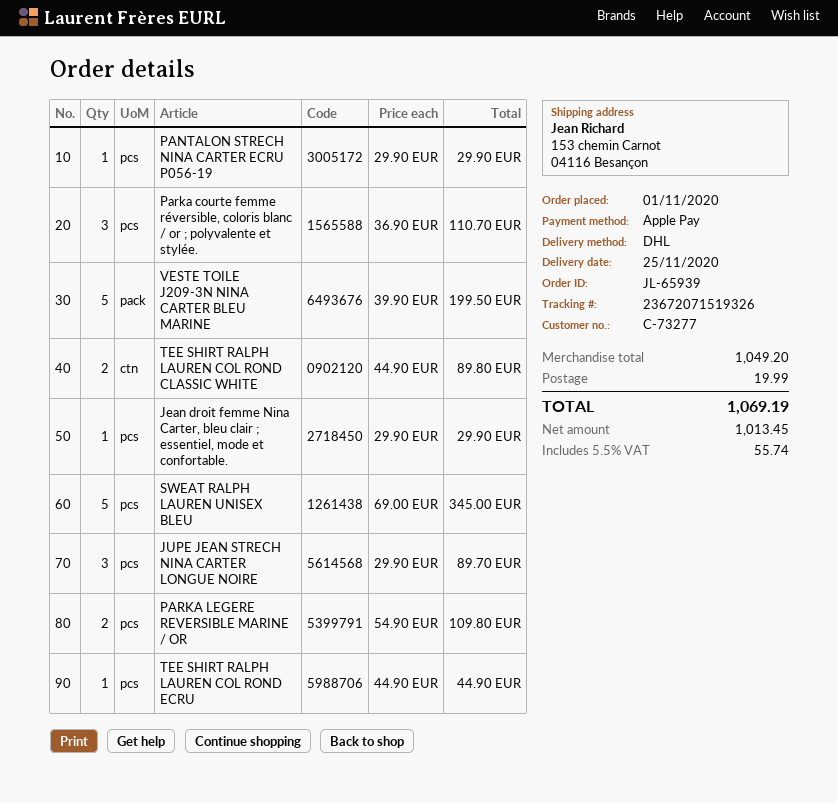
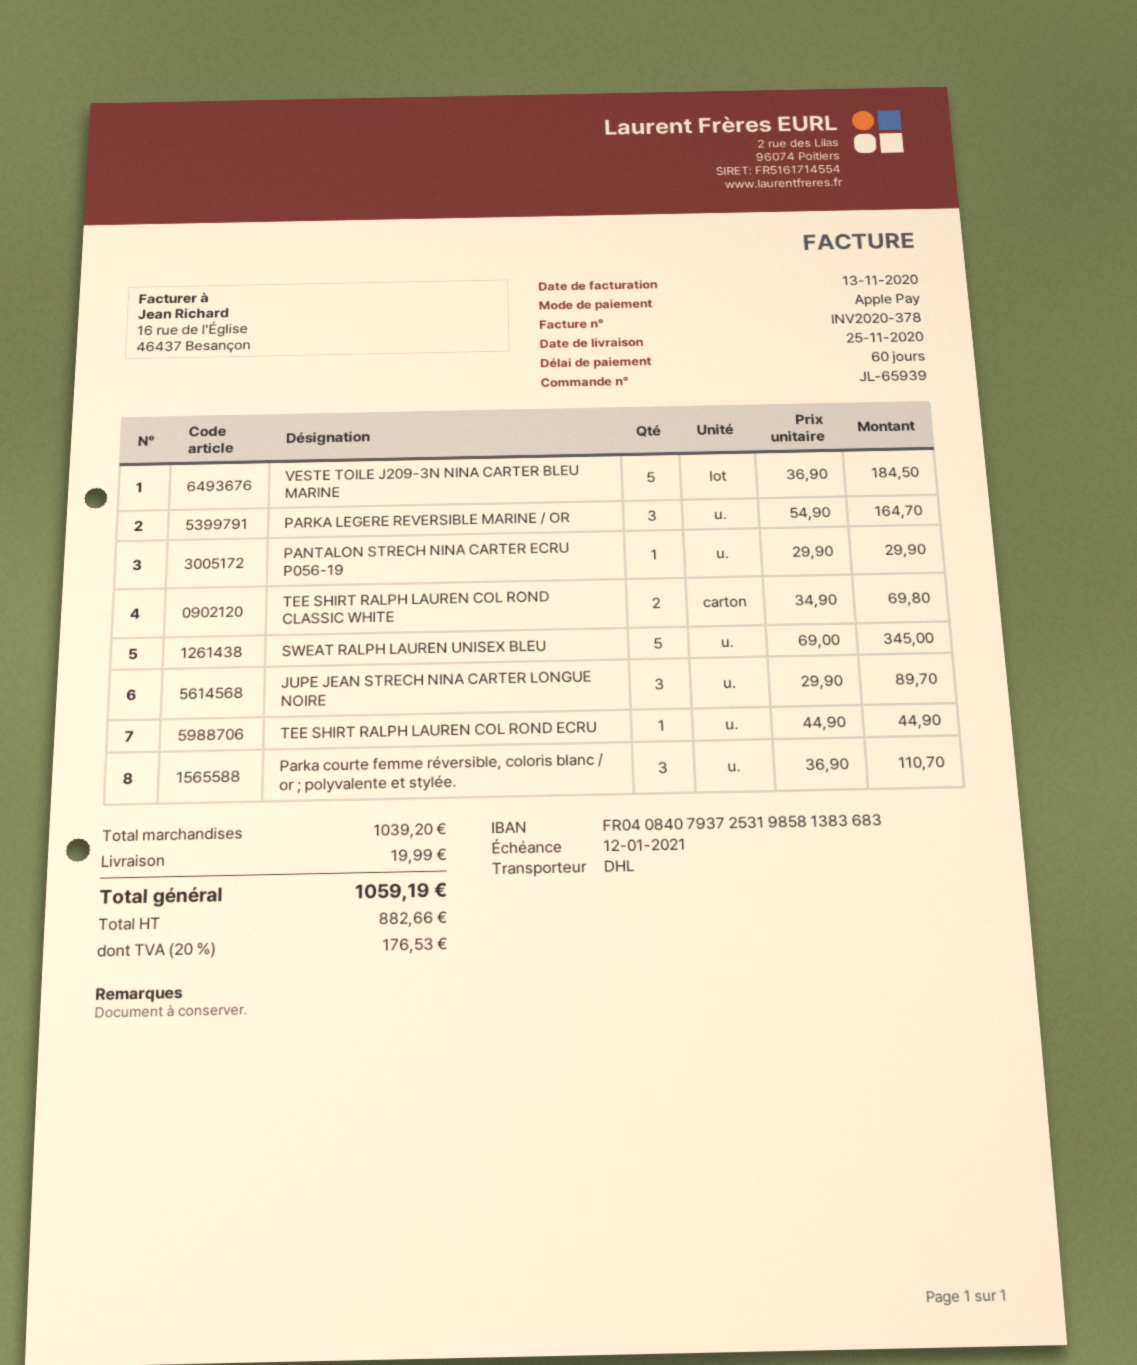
VESTE TOILE J209-3N NINA CARTER BLEU MARINE: 5 x 39.90 = 199.50 -> 5 x 36.90 = 184.50
TEE SHIRT RALPH LAUREN COL ROND CLASSIC WHITE: 2 x 44.90 = 89.80 -> 2 x 34.90 = 69.80
Jean droit femme Nina Carter, bleu clair ; essentiel, mode et confortable.: 1 x 29.90 = 29.90 -> none
PARKA LEGERE REVERSIBLE MARINE / OR: 2 x 54.90 = 109.80 -> 3 x 54.90 = 164.70
subtotal: 1049.20 -> 1039.20
net: 1013.45 -> 882.66
tax: 5.5% = 55.74 -> 20% = 176.53
total: 1069.19 -> 1059.19

